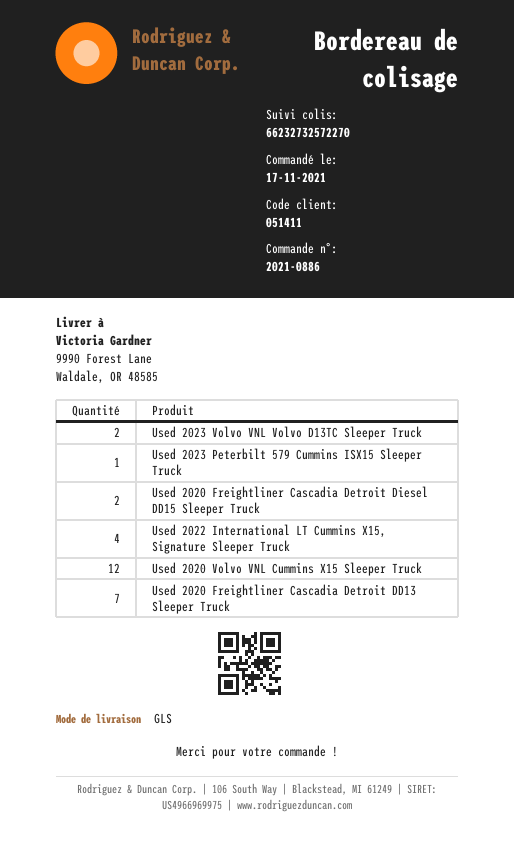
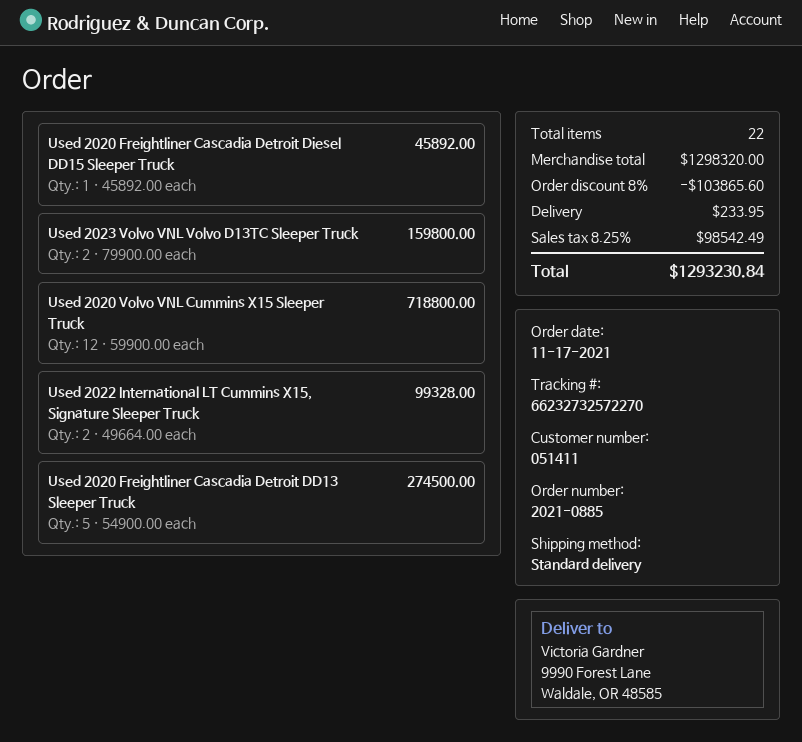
order number: 2021-0886 -> 2021-0885
shipping method: GLS -> standard
Used 2023 Peterbilt 579 Cummins ISX15 Sleeper Truck: 1 -> none
Used 2020 Freightliner Cascadia Detroit Diesel DD15 Sleeper Truck: 2 -> 1
Used 2022 International LT Cummins X15, Signature Sleeper Truck: 4 -> 2
Used 2020 Freightliner Cascadia Detroit DD13 Sleeper Truck: 7 -> 5

